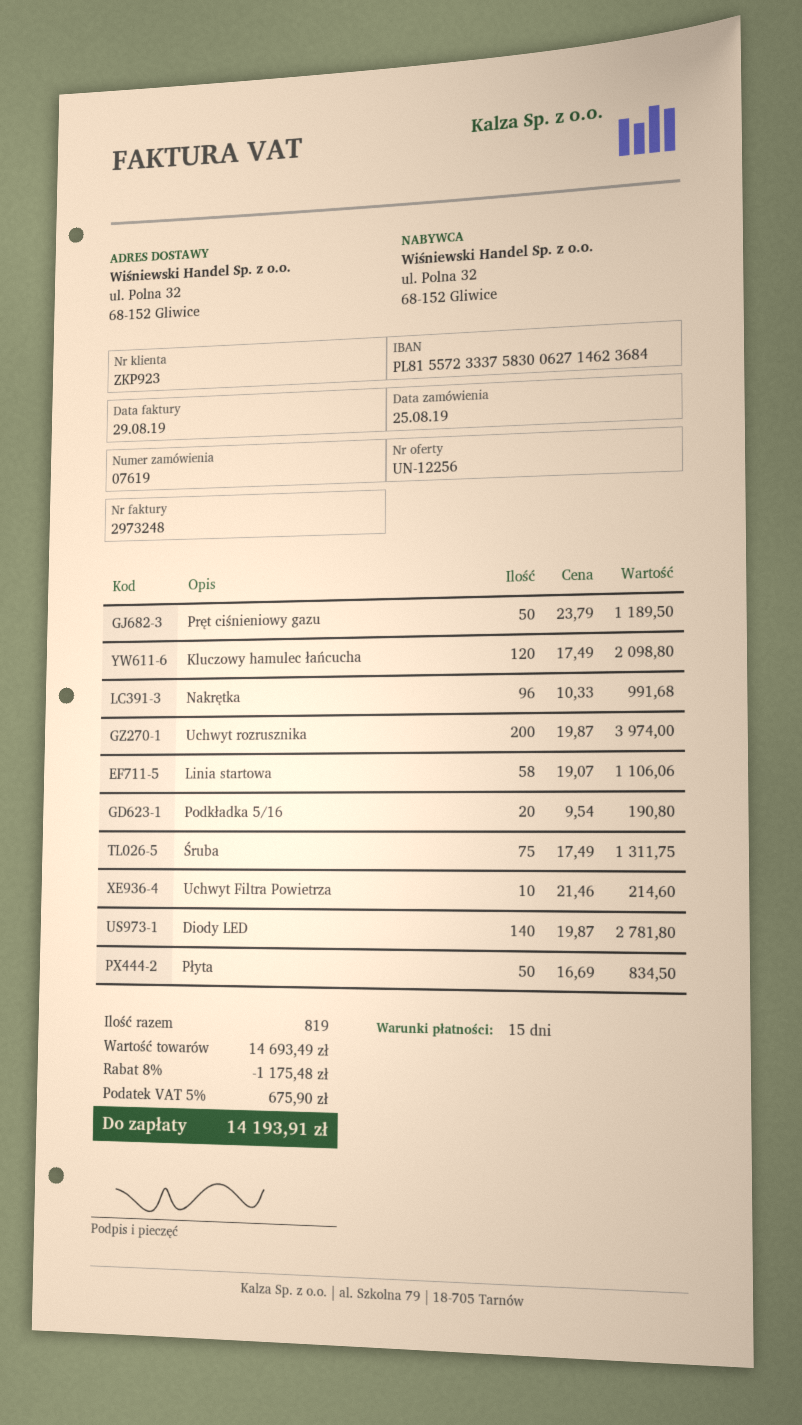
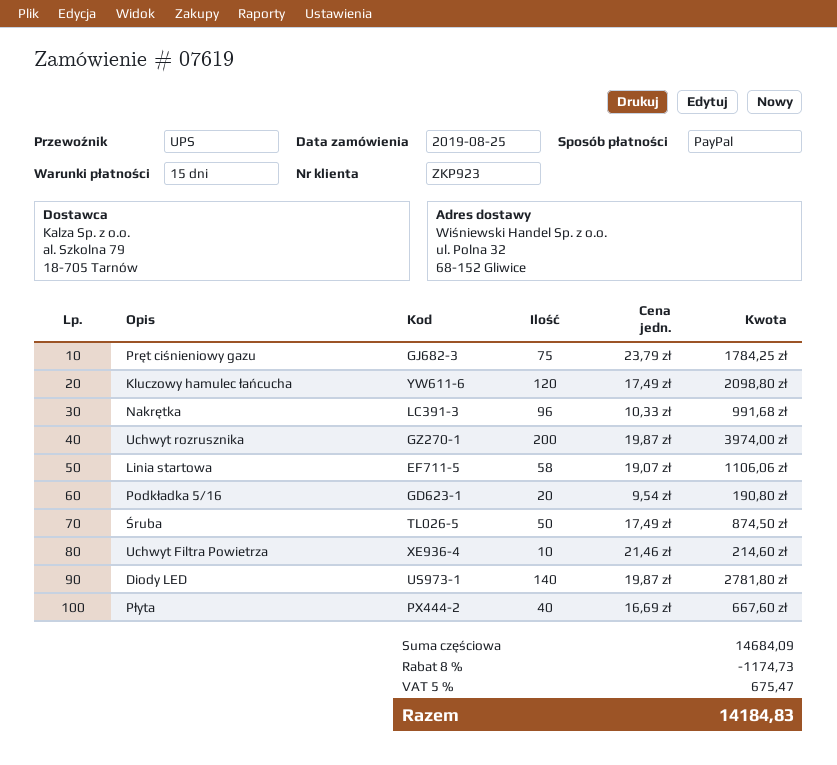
Pręt ciśnieniowy gazu: 50 x 23.79 = 1189.50 -> 75 x 23.79 = 1784.25
Śruba: 75 x 17.49 = 1311.75 -> 50 x 17.49 = 874.50
Płyta: 50 x 16.69 = 834.50 -> 40 x 16.69 = 667.60
subtotal: 14693.49 -> 14684.09
discount: 8% = 1175.48 -> 8% = 1174.73
tax: 5% = 675.90 -> 5% = 675.47
total: 14193.91 -> 14184.83

